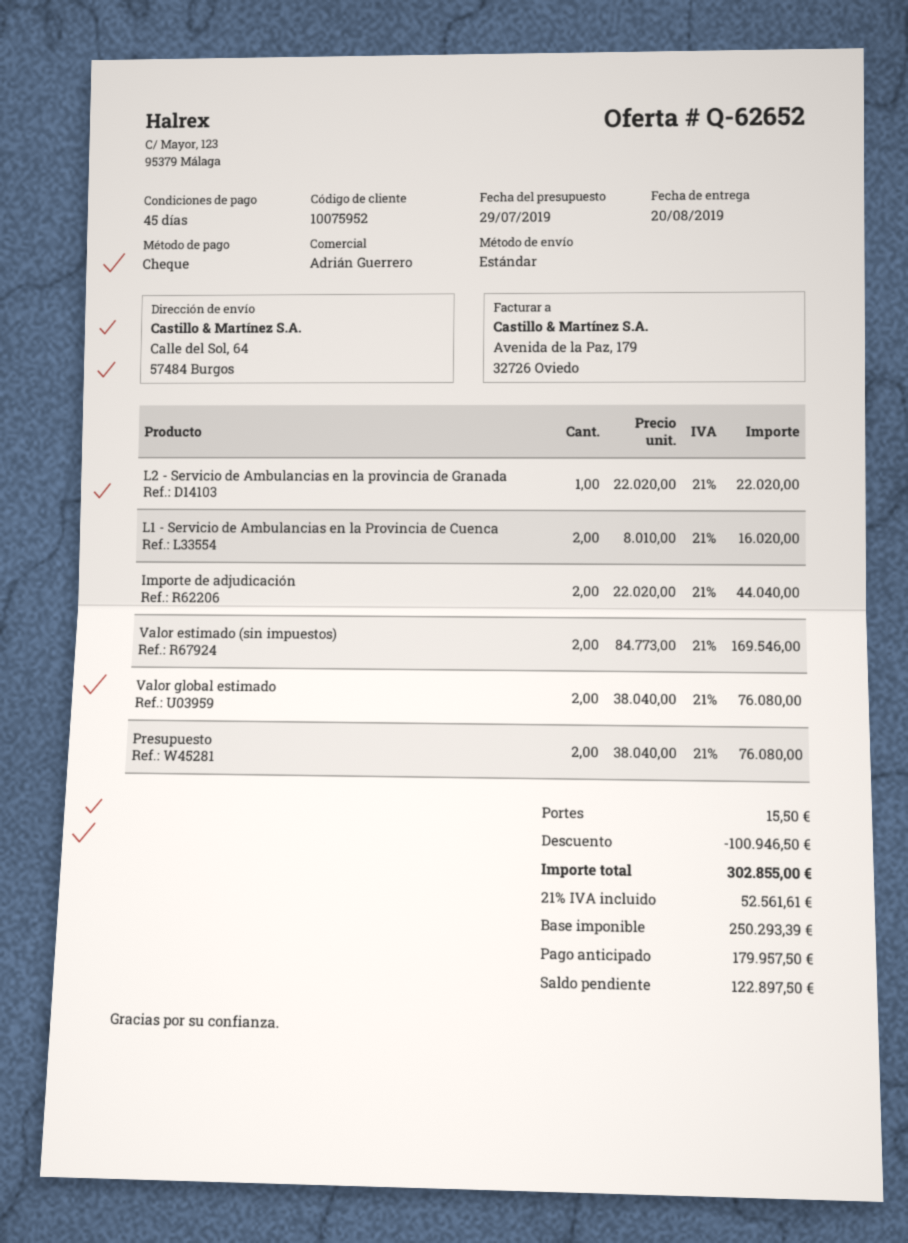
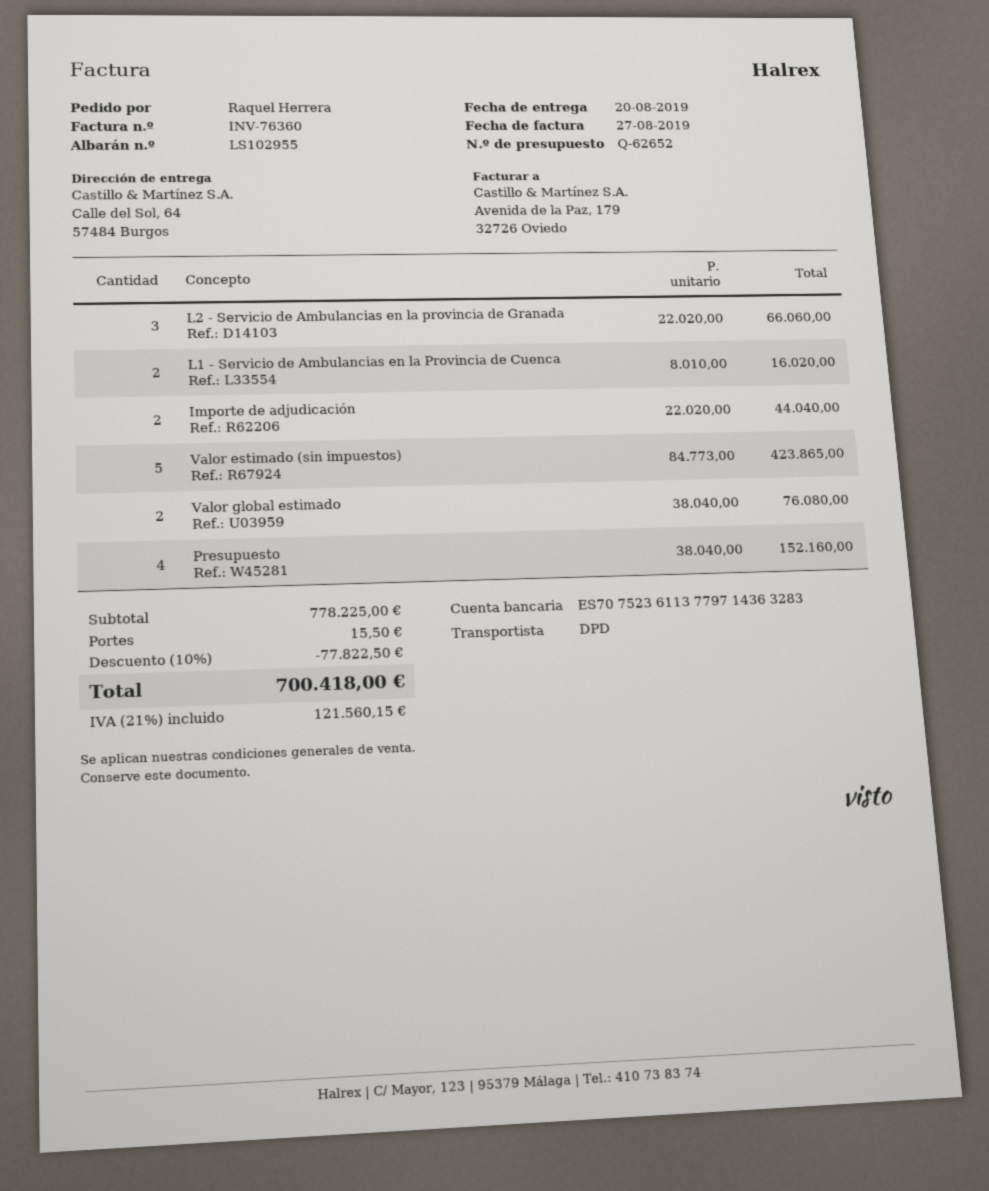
shipping method: standard -> DPD
L2 - Servicio de Ambulancias en la provincia de Granada: 1 x 22020.00 = 22020.00 -> 3 x 22020.00 = 66060.00
Valor estimado (sin impuestos): 2 x 84773.00 = 169546.00 -> 5 x 84773.00 = 423865.00
Presupuesto: 2 x 38040.00 = 76080.00 -> 4 x 38040.00 = 152160.00
discount: 100946.50 -> 77822.50
tax: 21% = 52561.61 -> 21% = 121560.15
total: 302855.00 -> 700418.00

